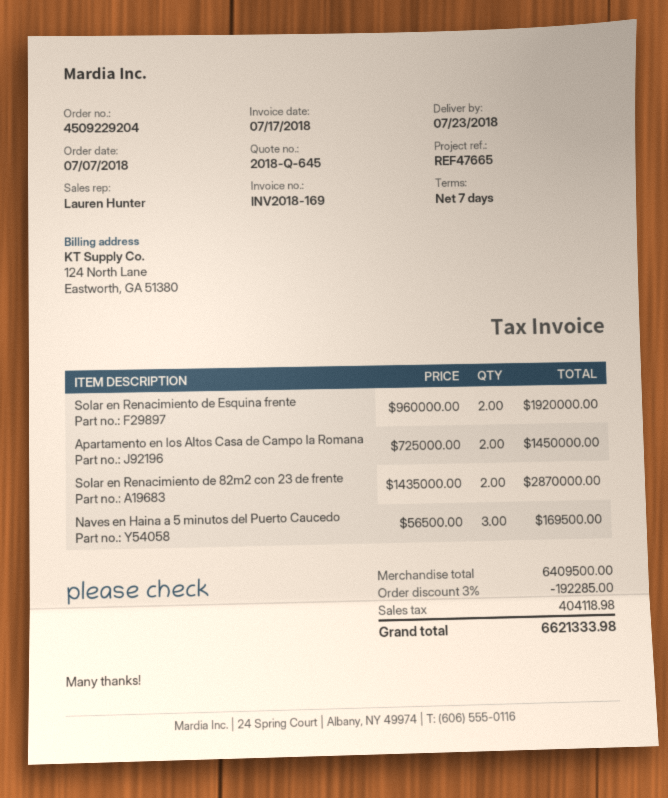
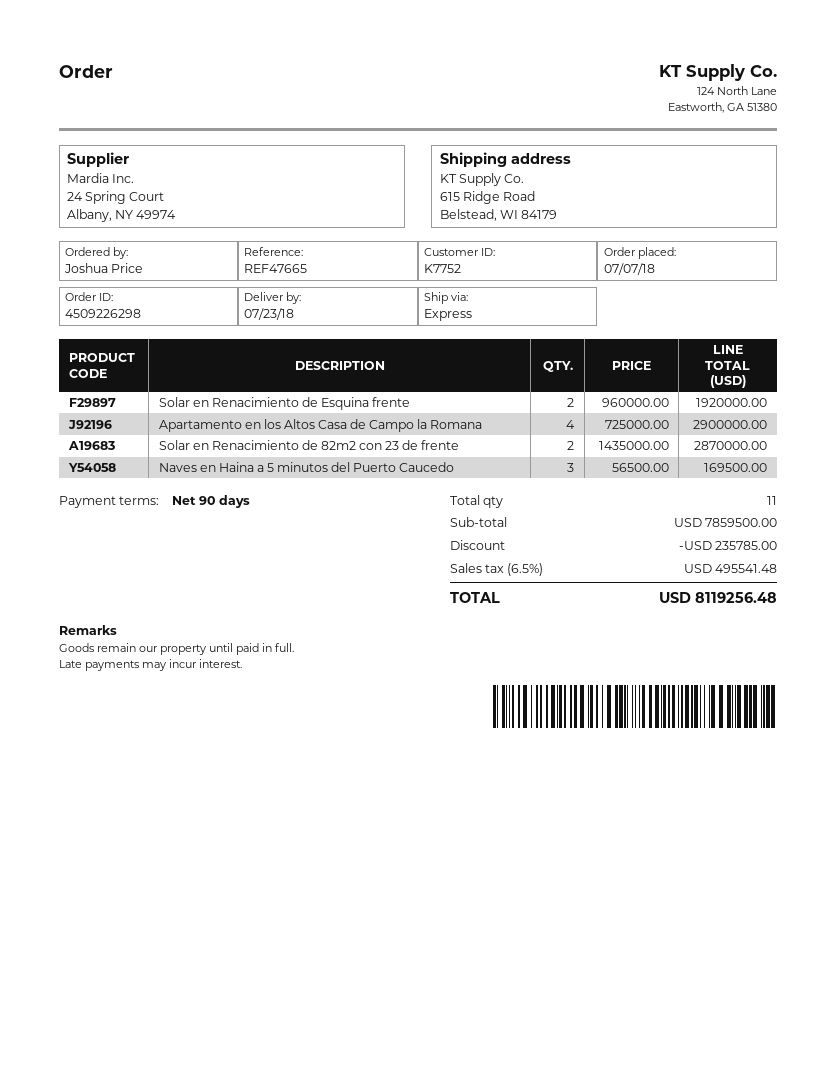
order number: 4509229204 -> 4509226298
payment terms: 7 days -> 90 days
Apartamento en los Altos Casa de Campo la Romana: 2 x 725000.00 = 1450000.00 -> 4 x 725000.00 = 2900000.00
subtotal: 6409500.00 -> 7859500.00
discount: 192285.00 -> 235785.00
tax: 404118.98 -> 495541.48
total: 6621333.98 -> 8119256.48

